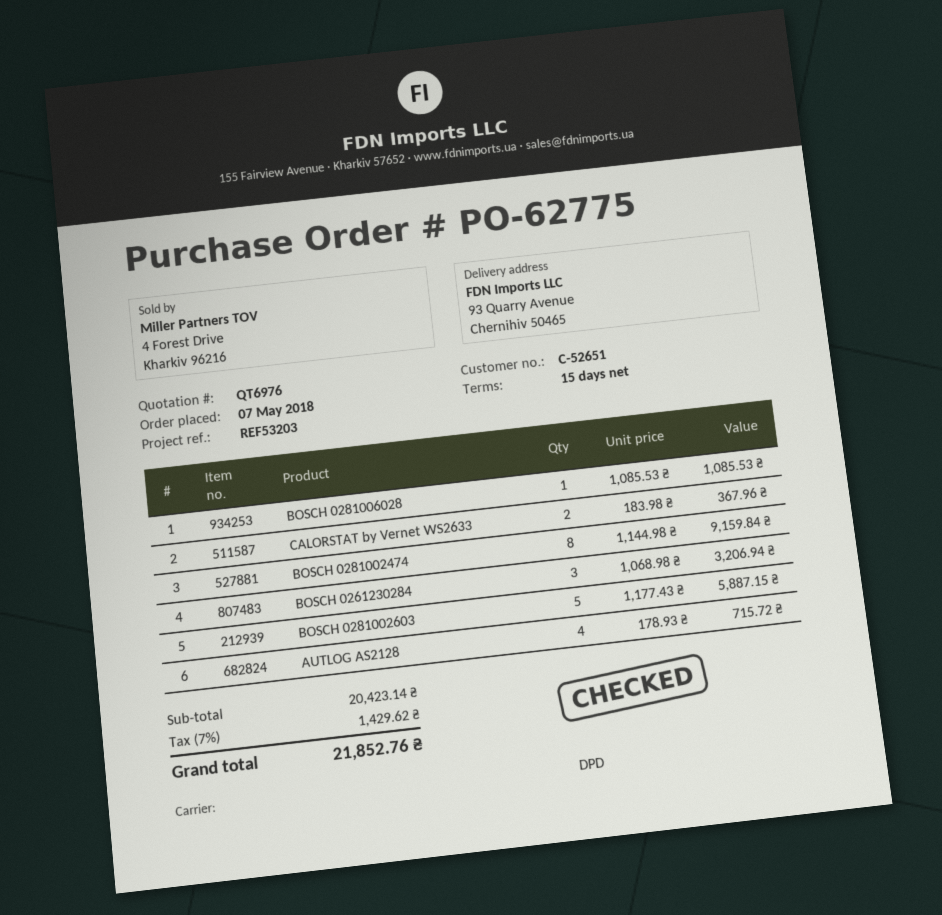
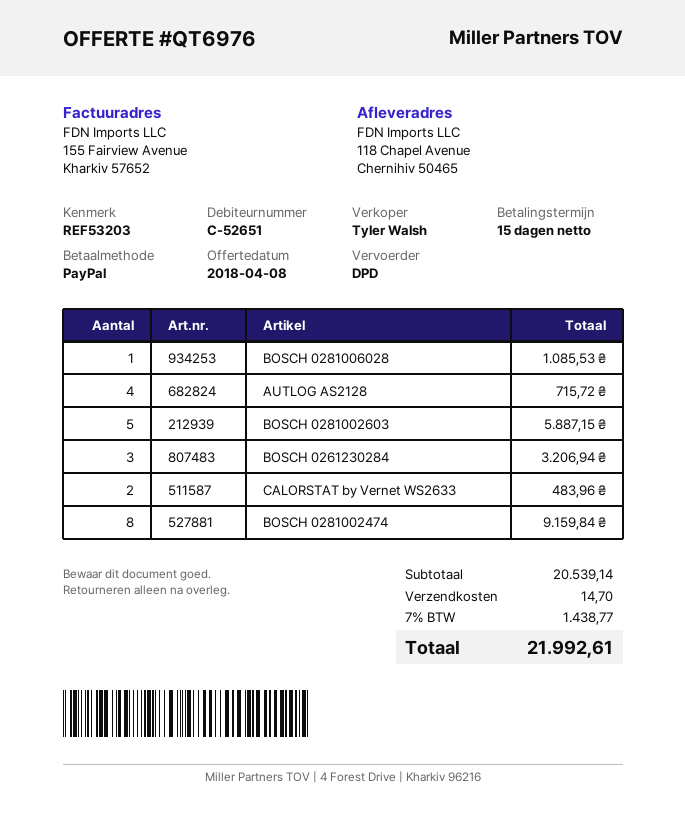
ship to: 93 Quarry Avenue, Chernihiv 50465 -> 118 Chapel Avenue, Chernihiv 50465
CALORSTAT by Vernet WS2633: 2 for 367.96 -> 2 for 483.96
subtotal: 20423.14 -> 20539.14
shipping: none -> 14.70
tax: 7% = 1429.62 -> 7% = 1438.77
total: 21852.76 -> 21992.61

